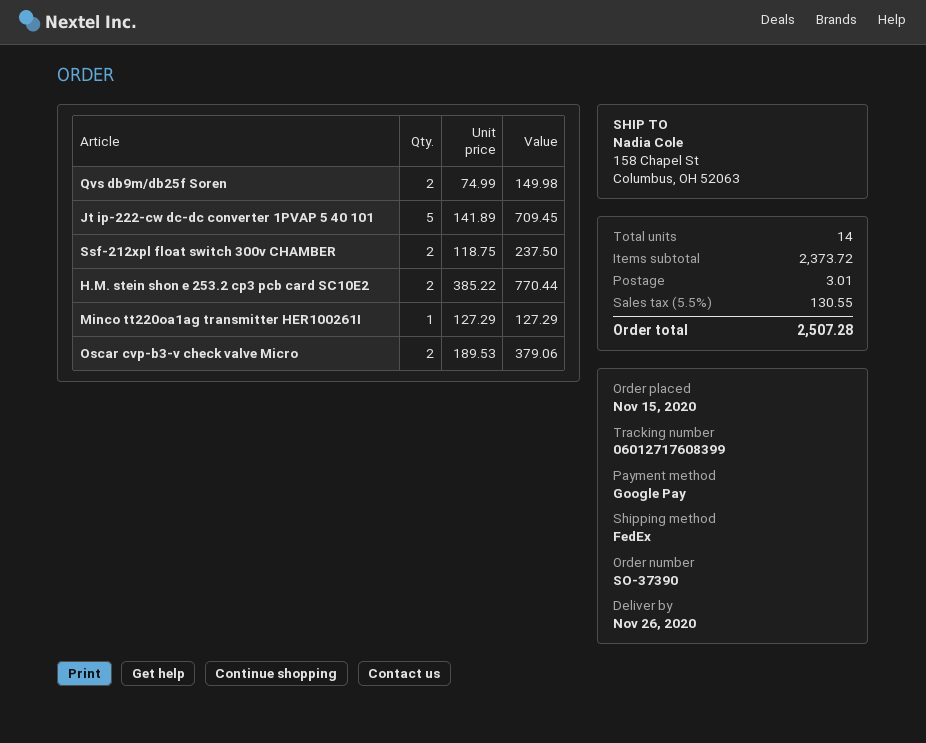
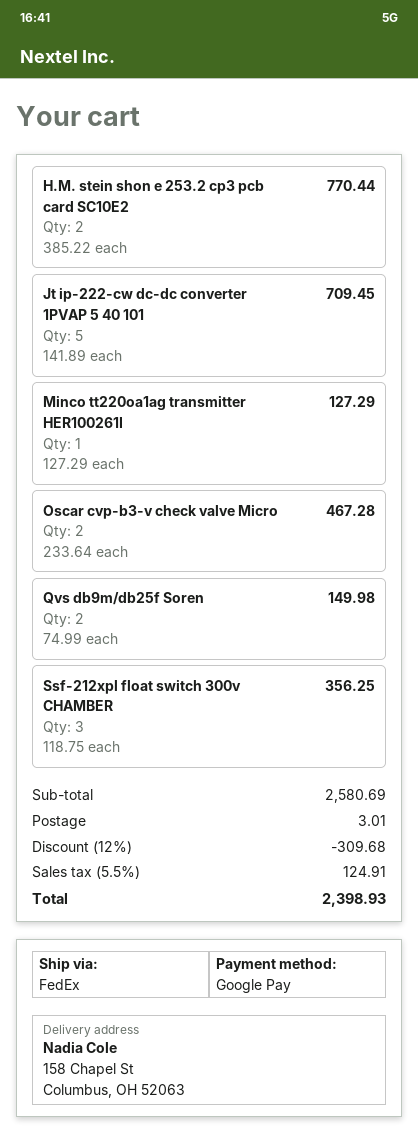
Ssf-212xpl float switch 300v CHAMBER: 2 x 118.75 = 237.50 -> 3 x 118.75 = 356.25
Oscar cvp-b3-v check valve Micro: 2 x 189.53 = 379.06 -> 2 x 233.64 = 467.28
subtotal: 2373.72 -> 2580.69
discount: none -> 12% = 309.68
tax: 5.5% = 130.55 -> 5.5% = 124.91
total: 2507.28 -> 2398.93

